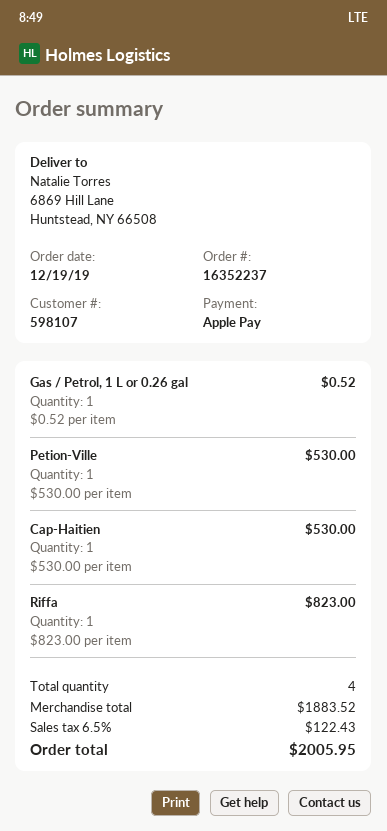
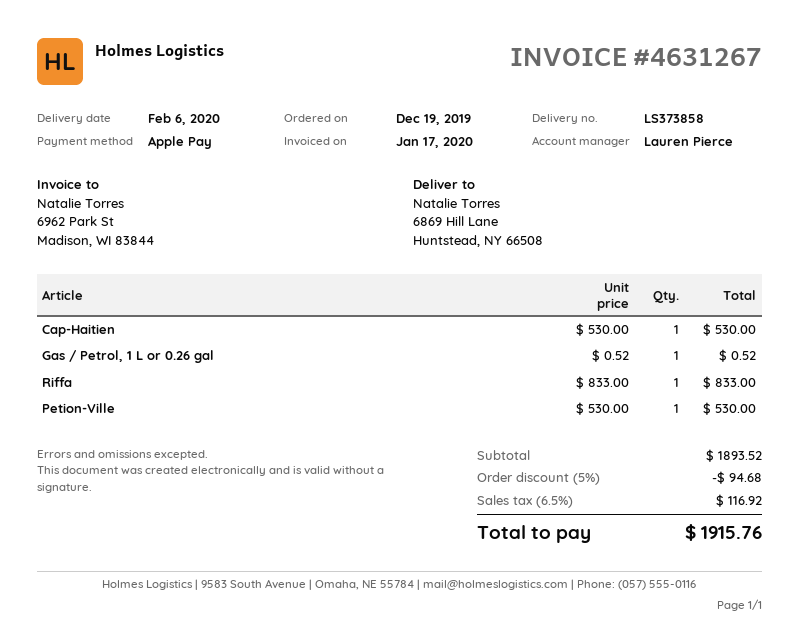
Riffa: 1 x 823.00 = 823.00 -> 1 x 833.00 = 833.00
subtotal: 1883.52 -> 1893.52
discount: none -> 5% = 94.68
tax: 6.5% = 122.43 -> 6.5% = 116.92
total: 2005.95 -> 1915.76

